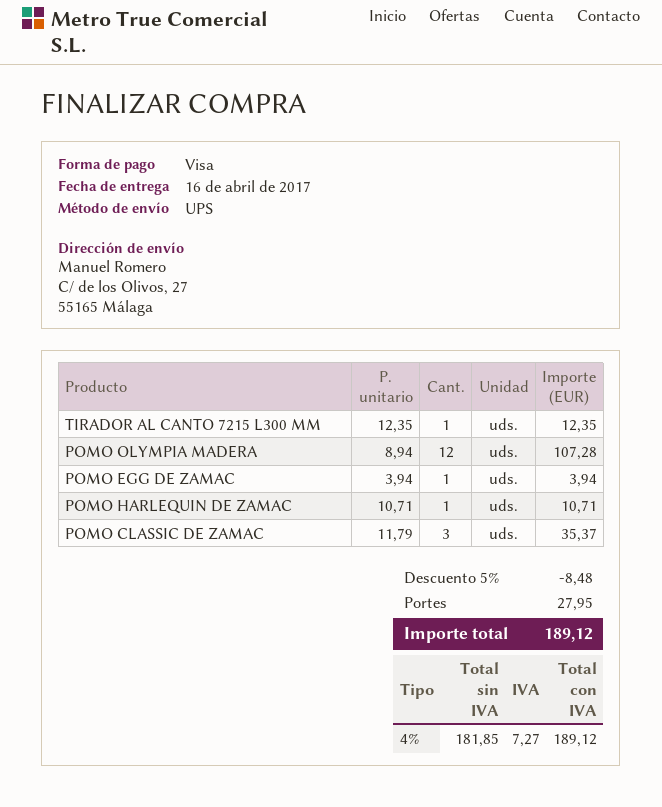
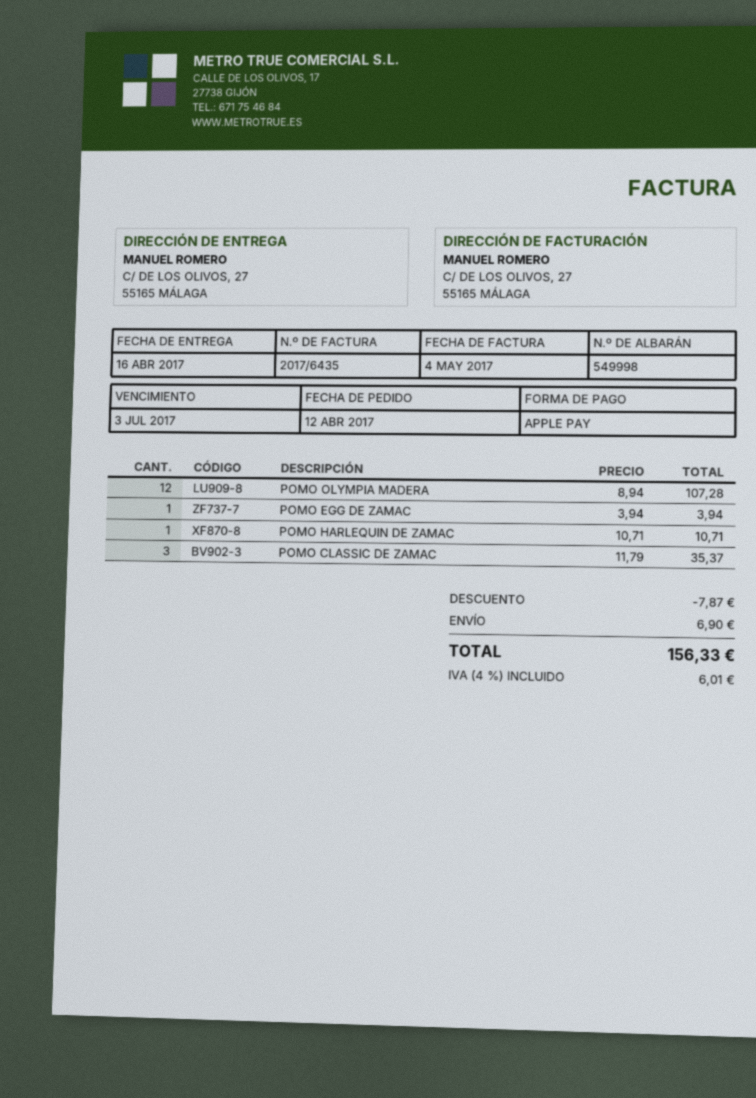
payment method: Visa -> Apple Pay
TIRADOR AL CANTO 7215 L300 MM: 1 x 12.35 = 12.35 -> none
discount: 8.48 -> 7.87
shipping: 27.95 -> 6.90
tax: 4% = 7.27 -> 4% = 6.01
total: 189.12 -> 156.33

